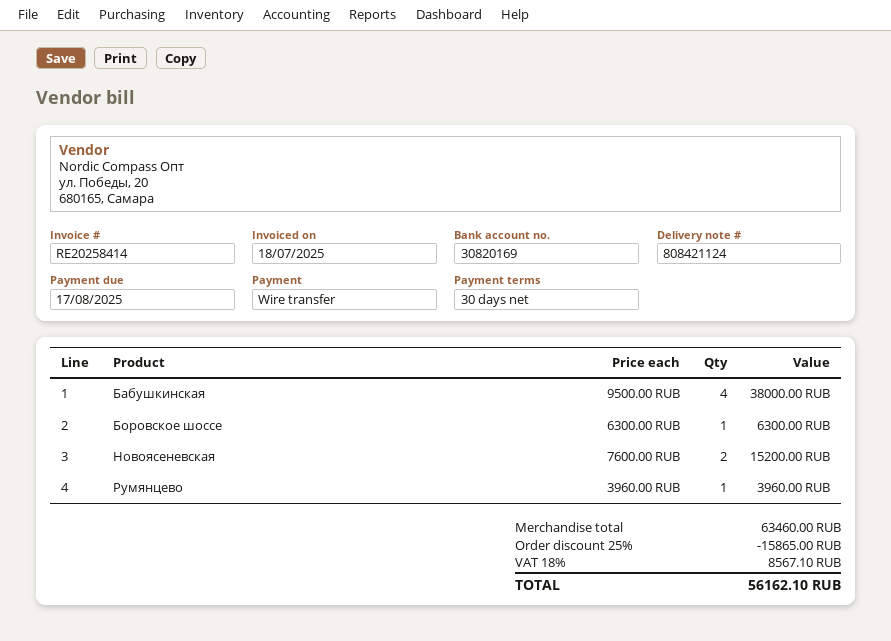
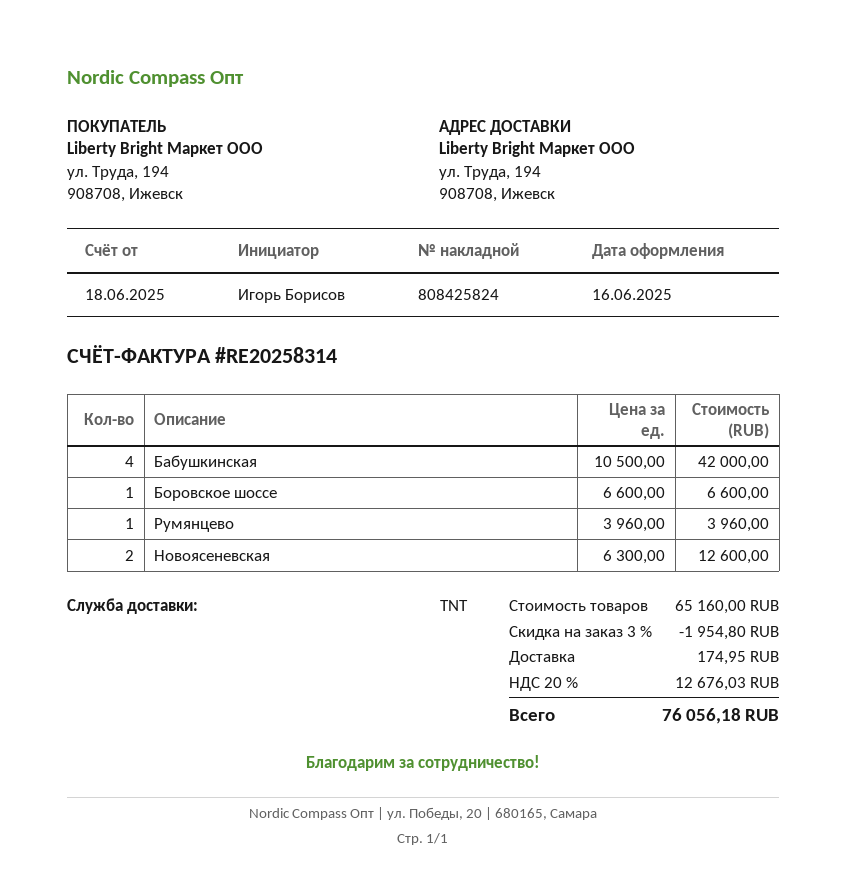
delivery note number: 808421124 -> 808425824
invoice number: RE20258414 -> RE20258314
invoice date: 2025-07-18 -> 2025-06-18
Бабушкинская: 4 x 9500.00 = 38000.00 -> 4 x 10500.00 = 42000.00
Боровское шоссе: 1 x 6300.00 = 6300.00 -> 1 x 6600.00 = 6600.00
Новоясеневская: 2 x 7600.00 = 15200.00 -> 2 x 6300.00 = 12600.00
subtotal: 63460.00 -> 65160.00
discount: 25% = 15865.00 -> 3% = 1954.80
shipping: none -> 174.95
tax: 18% = 8567.10 -> 20% = 12676.03
total: 56162.10 -> 76056.18

